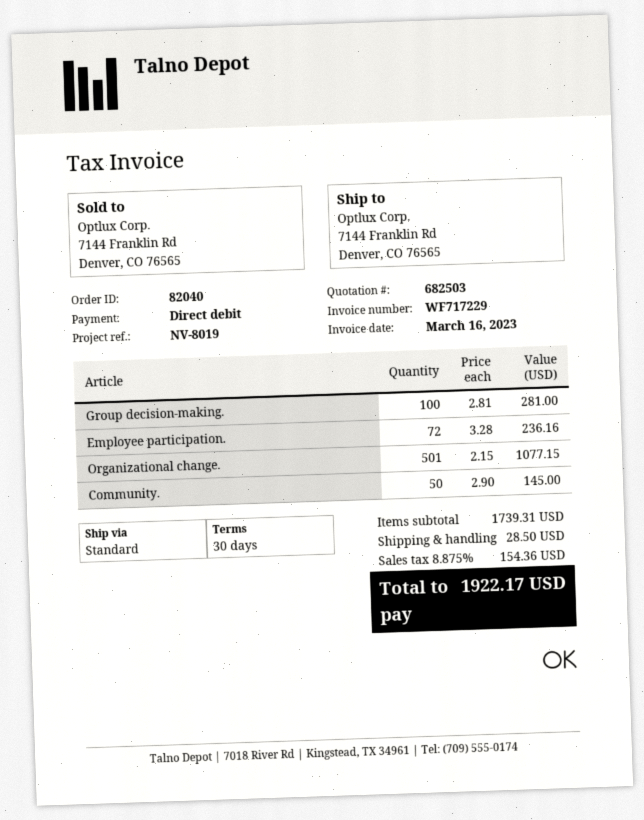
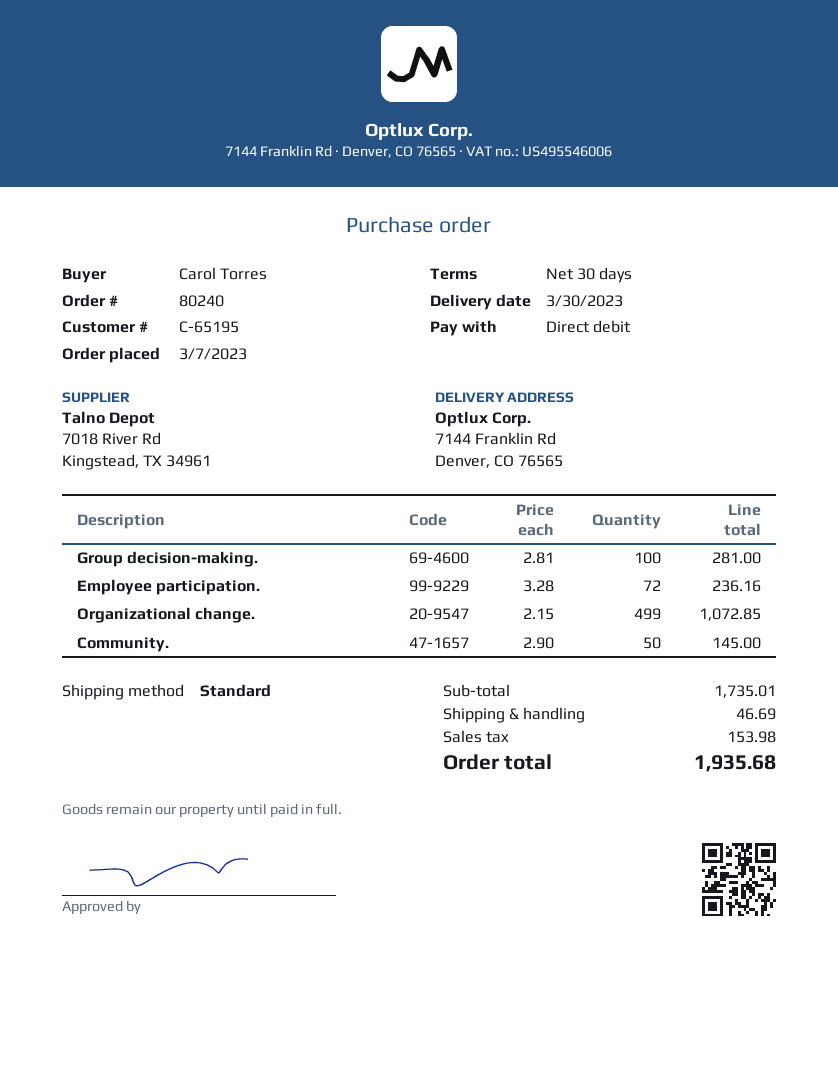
order number: 82040 -> 80240
Organizational change.: 501 x 2.15 = 1077.15 -> 499 x 2.15 = 1072.85
subtotal: 1739.31 -> 1735.01
shipping: 28.50 -> 46.69
tax: 154.36 -> 153.98
total: 1922.17 -> 1935.68

